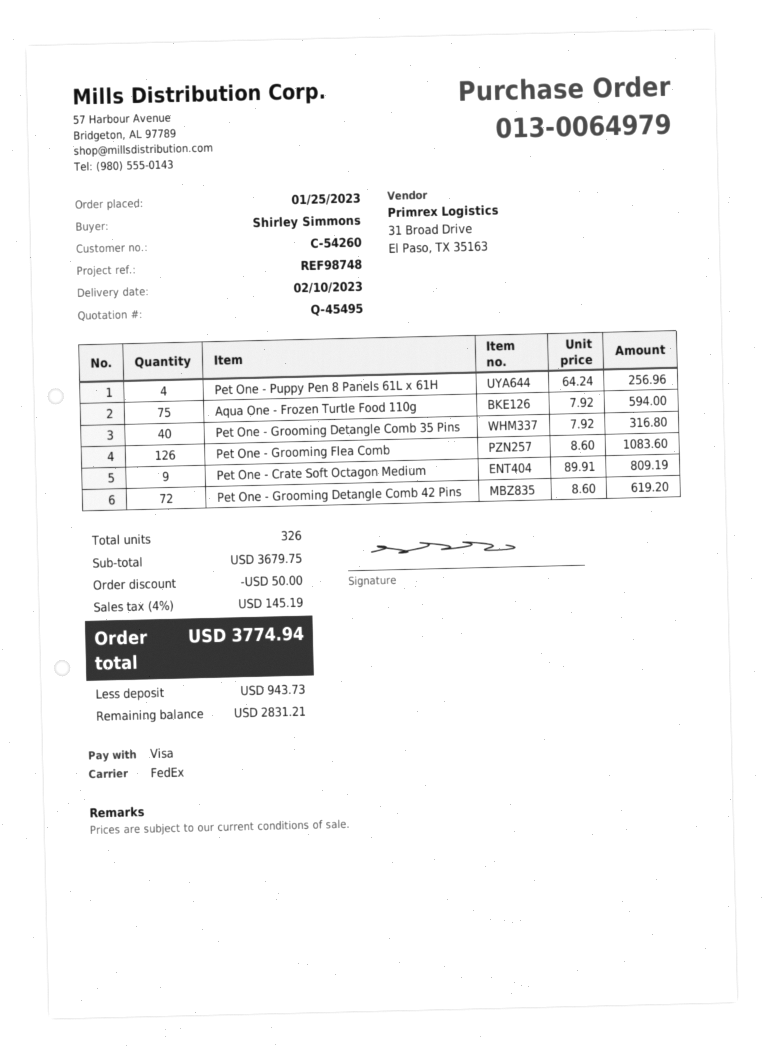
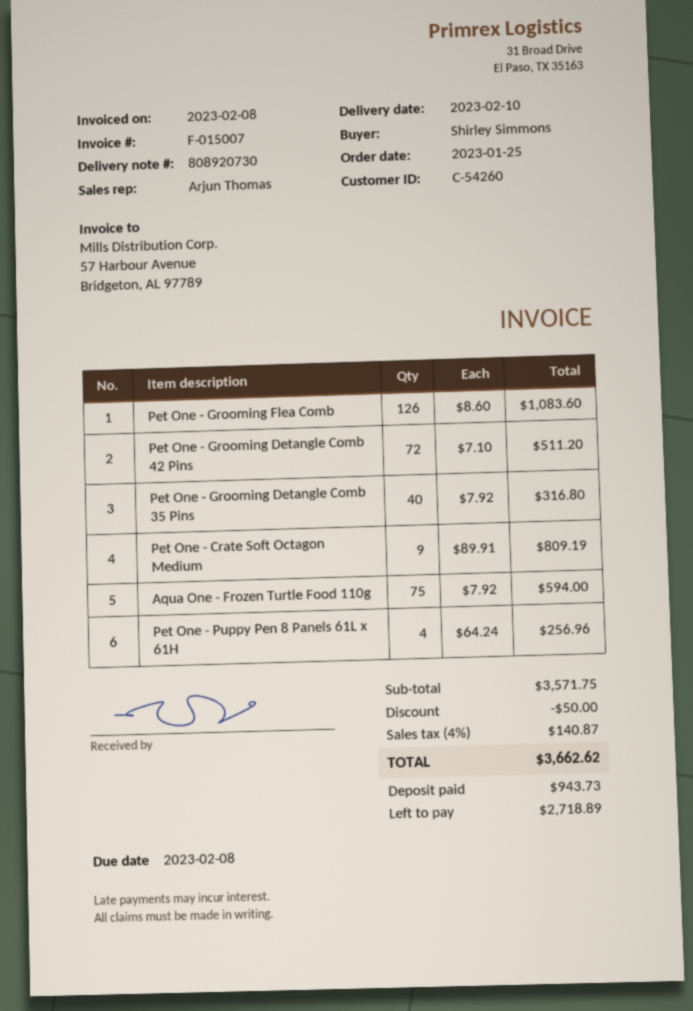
Pet One - Grooming Detangle Comb 42 Pins: 72 x 8.60 = 619.20 -> 72 x 7.10 = 511.20
subtotal: 3679.75 -> 3571.75
tax: 4% = 145.19 -> 4% = 140.87
total: 3774.94 -> 3662.62
balance: 2831.21 -> 2718.89

